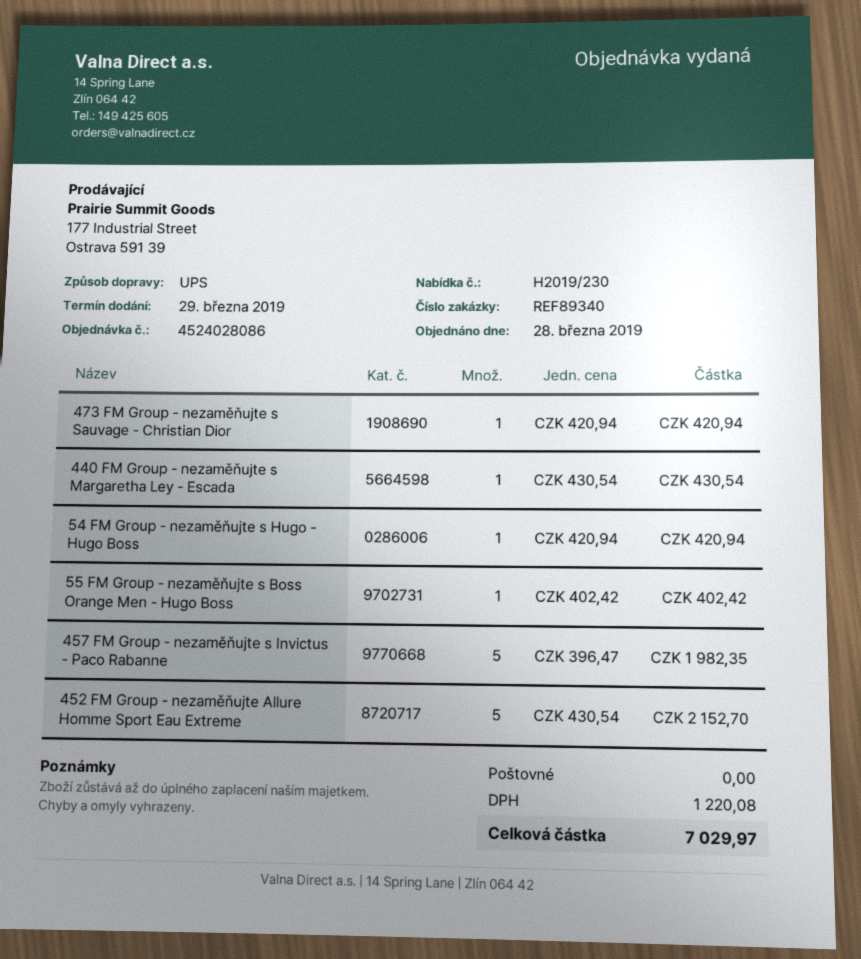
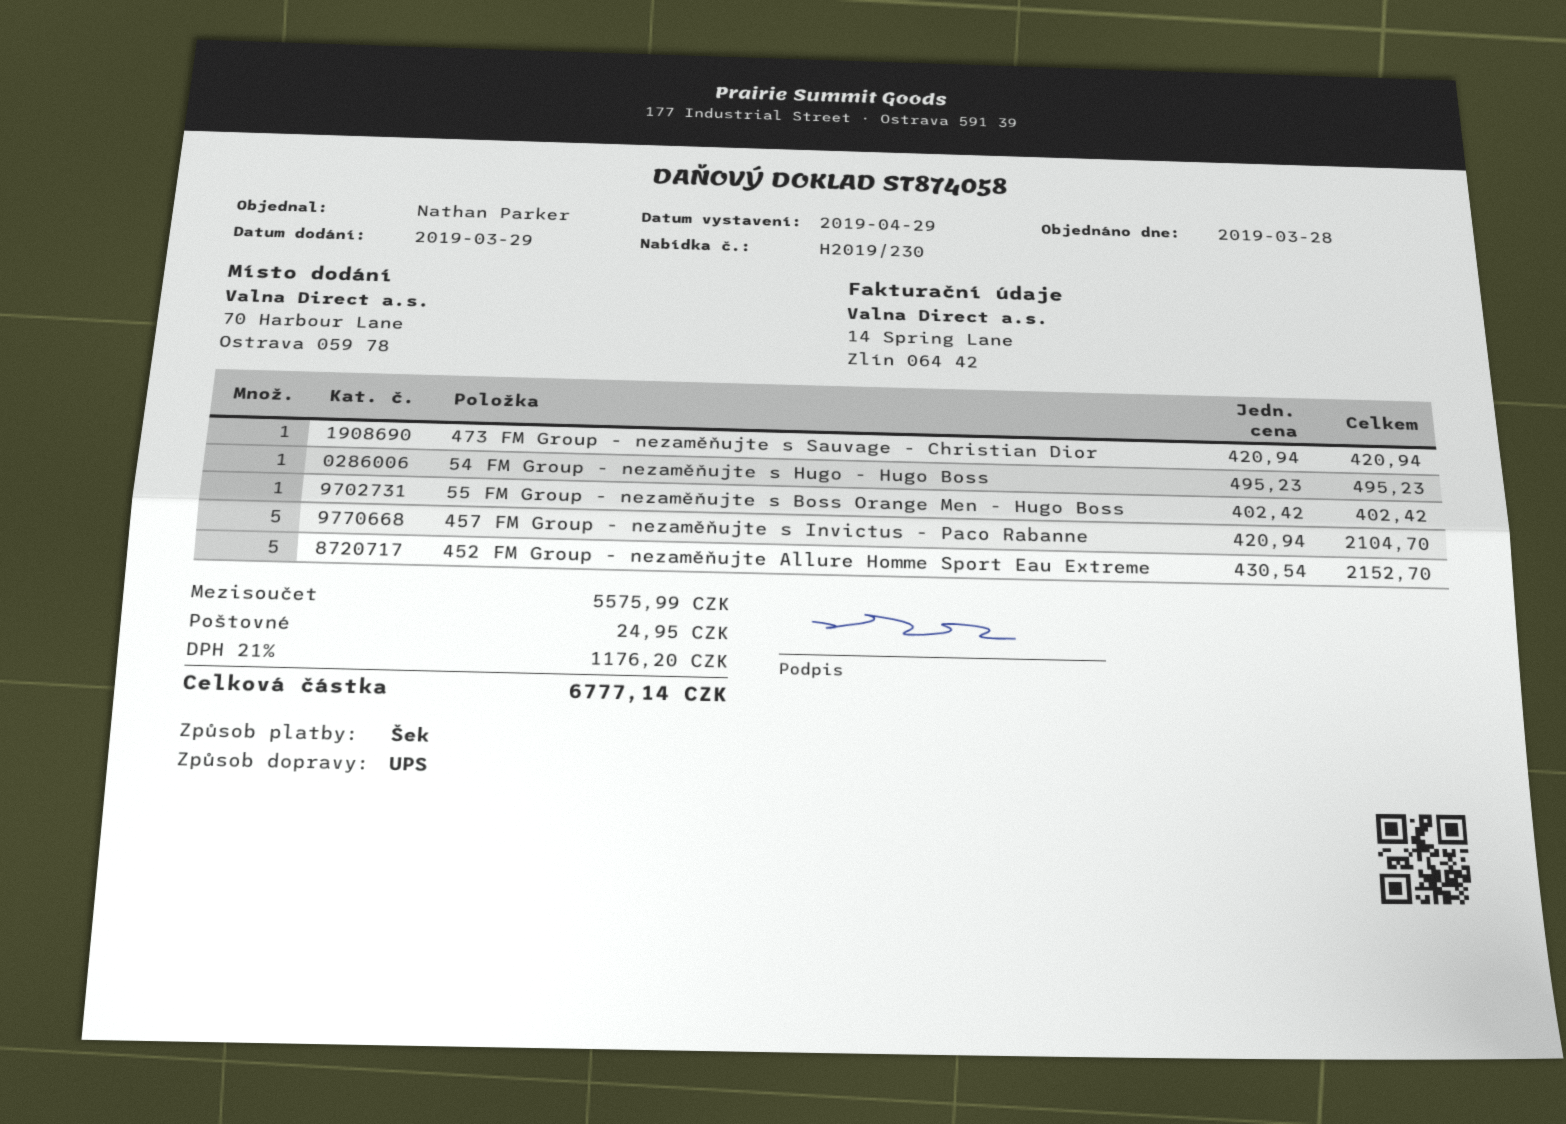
440 FM Group - nezaměňujte s Margaretha Ley - Escada: 1 x 430.54 = 430.54 -> none
54 FM Group - nezaměňujte s Hugo - Hugo Boss: 1 x 420.94 = 420.94 -> 1 x 495.23 = 495.23
457 FM Group - nezaměňujte s Invictus - Paco Rabanne: 5 x 396.47 = 1982.35 -> 5 x 420.94 = 2104.70
shipping: 0.00 -> 24.95
tax: 1220.08 -> 1176.20
total: 7029.97 -> 6777.14

